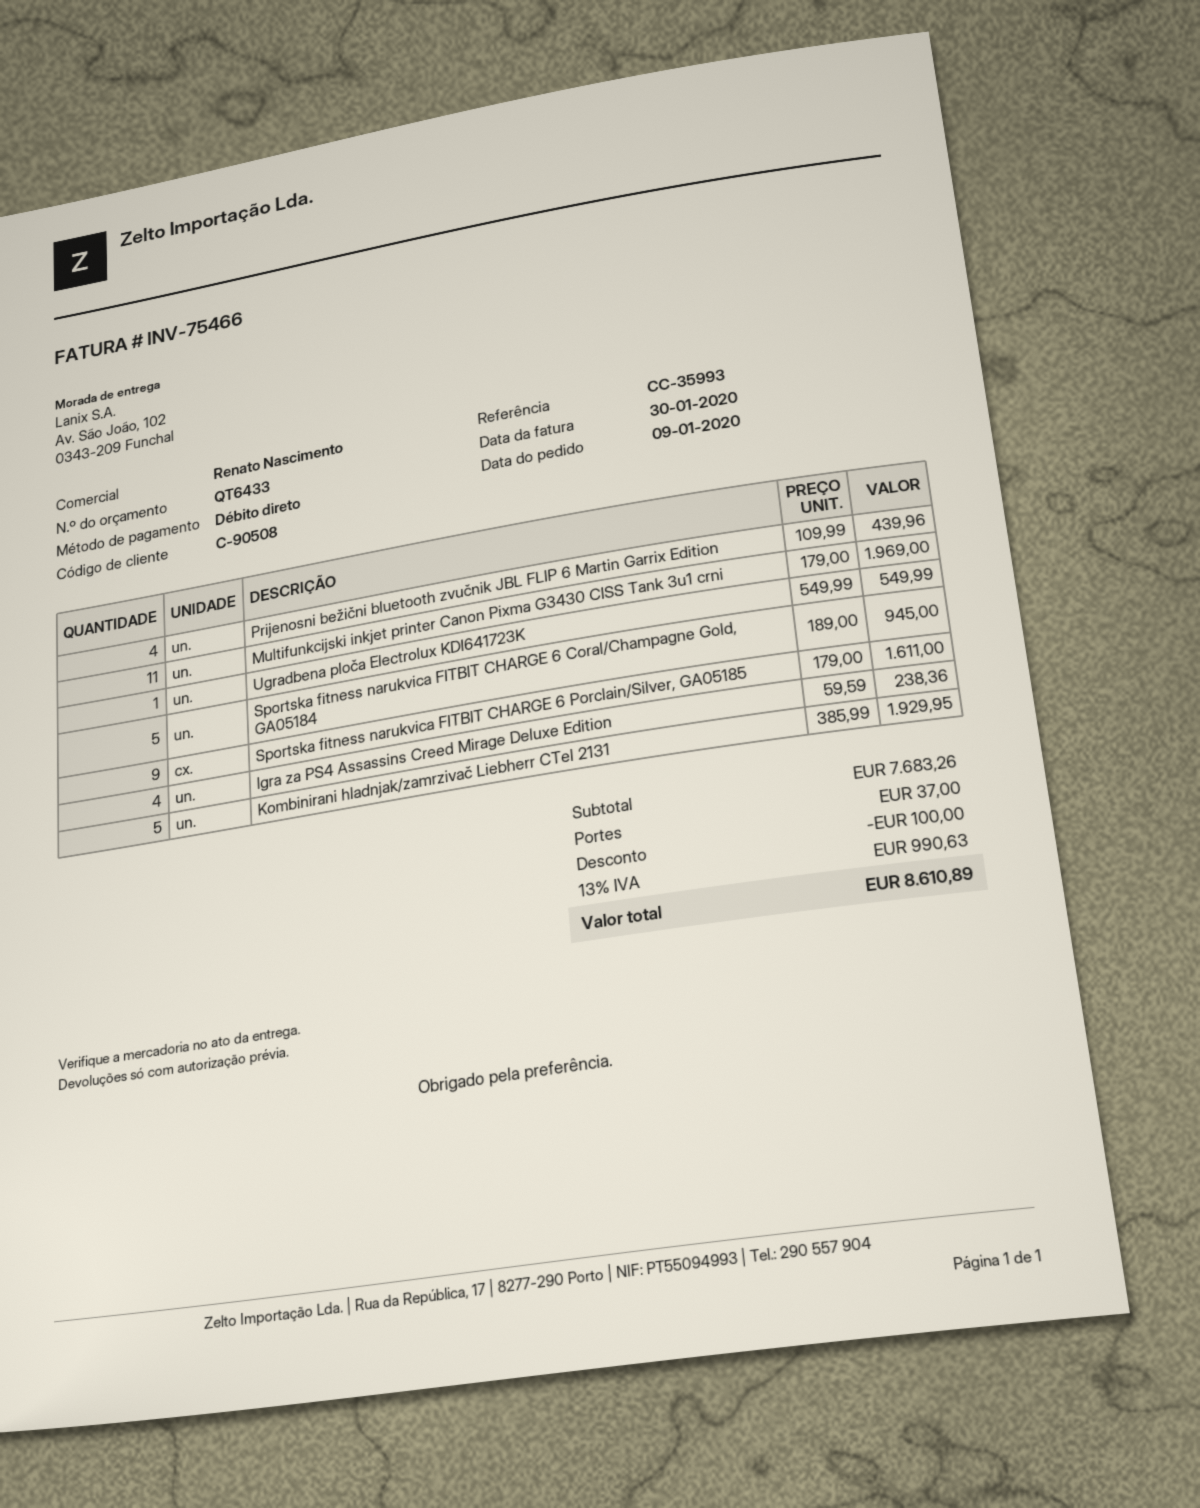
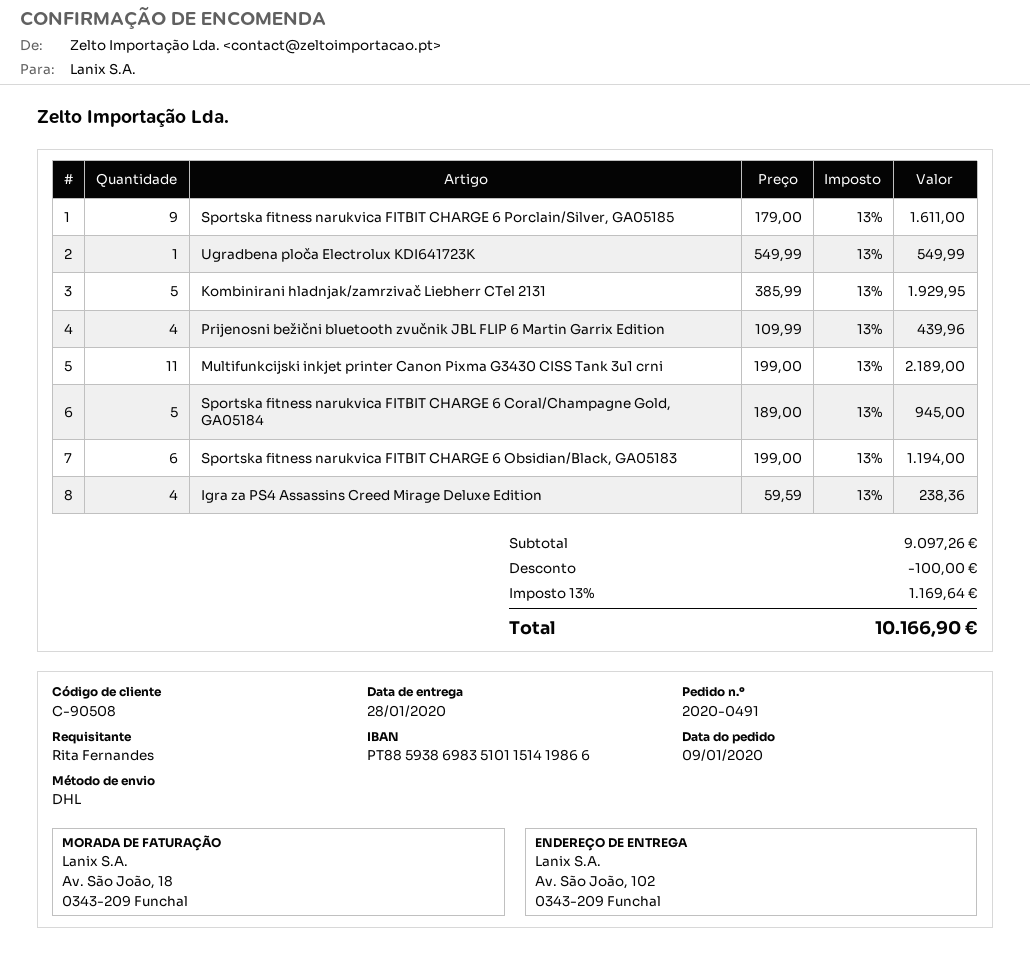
Multifunkcijski inkjet printer Canon Pixma G3430 CISS Tank 3u1 crni: 11 x 179.00 = 1969.00 -> 11 x 199.00 = 2189.00
Sportska fitness narukvica FITBIT CHARGE 6 Obsidian/Black, GA05183: none -> 6 x 199.00 = 1194.00
subtotal: 7683.26 -> 9097.26
shipping: 37.00 -> none
tax: 13% = 990.63 -> 13% = 1169.64
total: 8610.89 -> 10166.90

